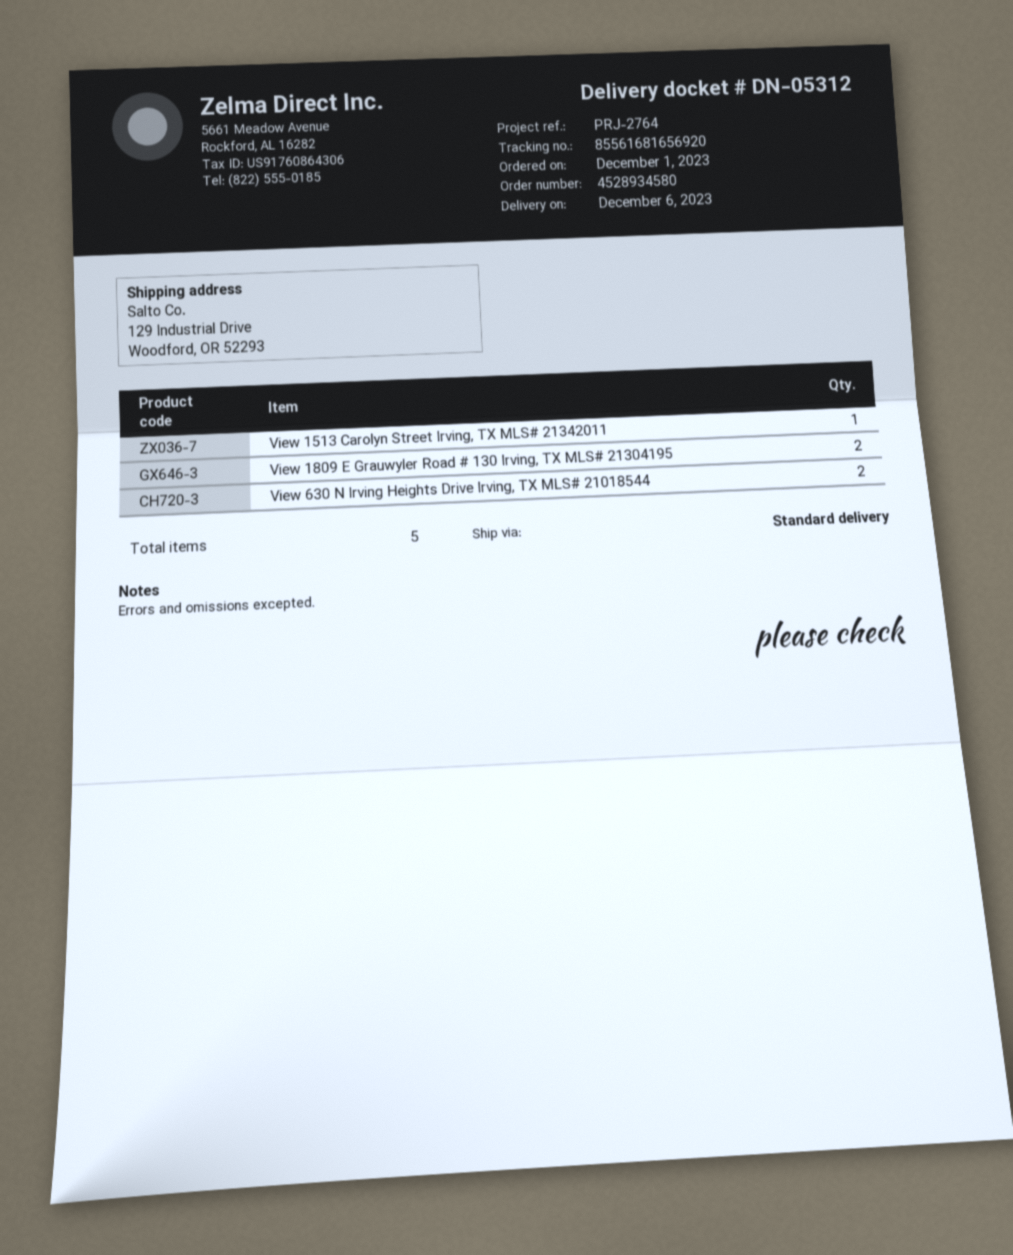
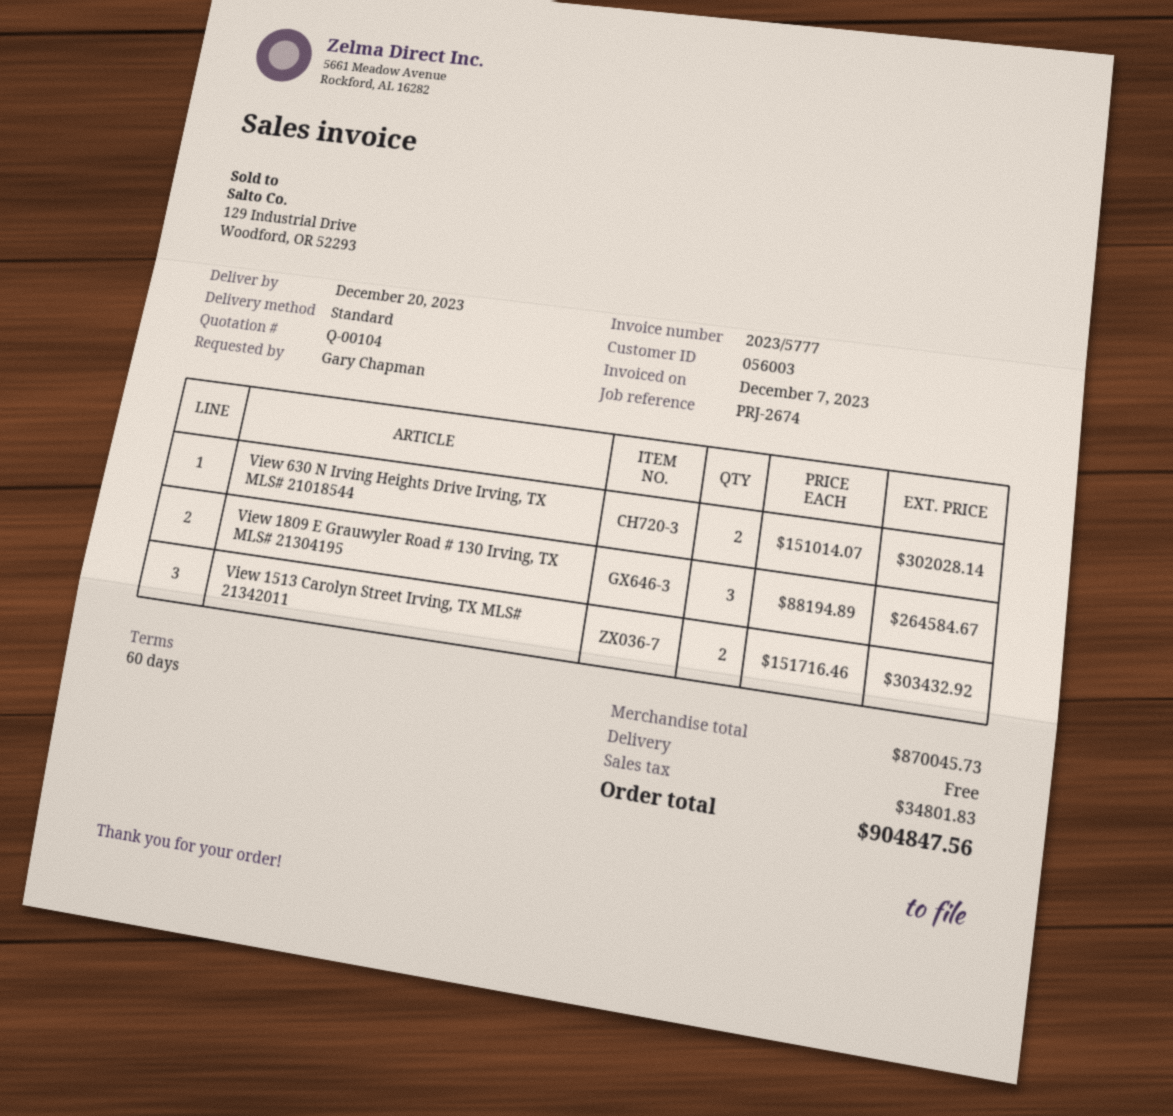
delivery date: 2023-12-06 -> 2023-12-20
reference: PRJ-2764 -> PRJ-2674
View 1513 Carolyn Street Irving, TX MLS# 21342011: 1 -> 2
View 1809 E Grauwyler Road # 130 Irving, TX MLS# 21304195: 2 -> 3

